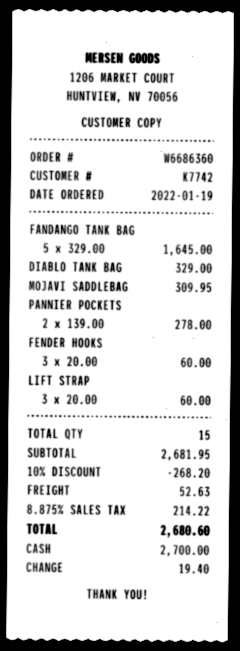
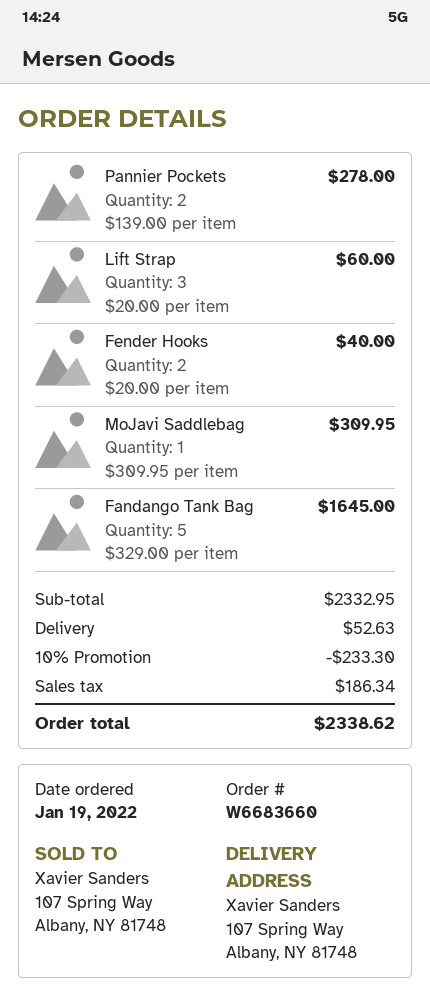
order number: W6686360 -> W6683660
DIABLO TANK BAG: 1 x 329.00 = 329.00 -> none
FENDER HOOKS: 3 x 20.00 = 60.00 -> 2 x 20.00 = 40.00
subtotal: 2681.95 -> 2332.95
discount: 10% = 268.20 -> 10% = 233.30
tax: 214.22 -> 186.34
total: 2680.60 -> 2338.62

